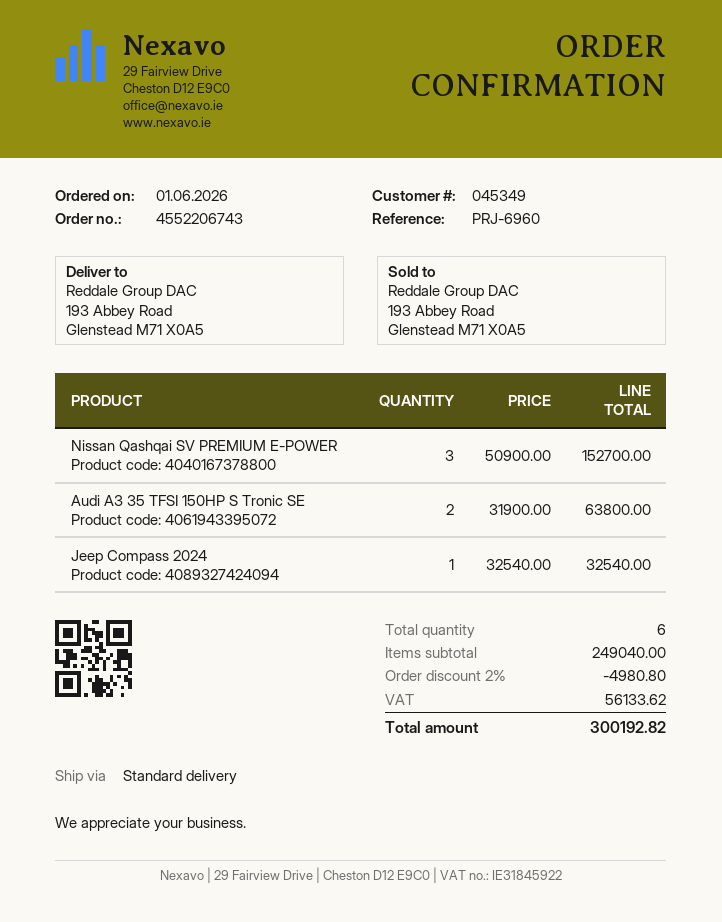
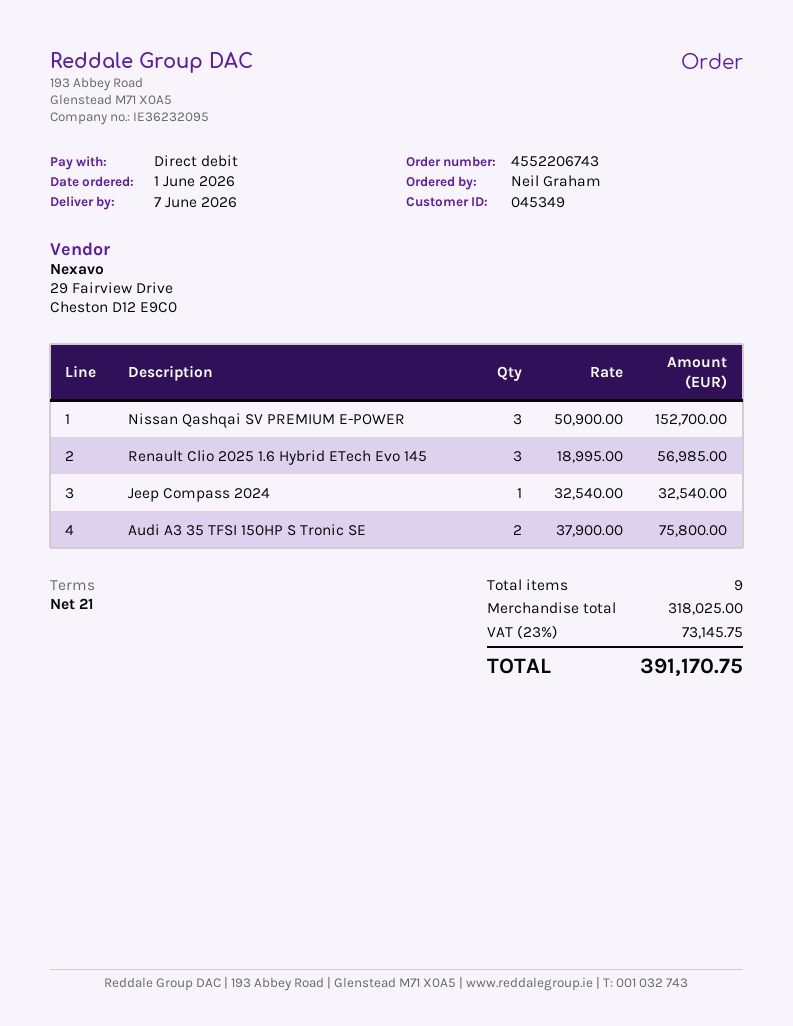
Audi A3 35 TFSI 150HP S Tronic SE: 2 x 31900.00 = 63800.00 -> 2 x 37900.00 = 75800.00
Renault Clio 2025 1.6 Hybrid ETech Evo 145: none -> 3 x 18995.00 = 56985.00
total quantity: 6 -> 9
subtotal: 249040.00 -> 318025.00
discount: 2% = 4980.80 -> none
tax: 56133.62 -> 73145.75
total: 300192.82 -> 391170.75

